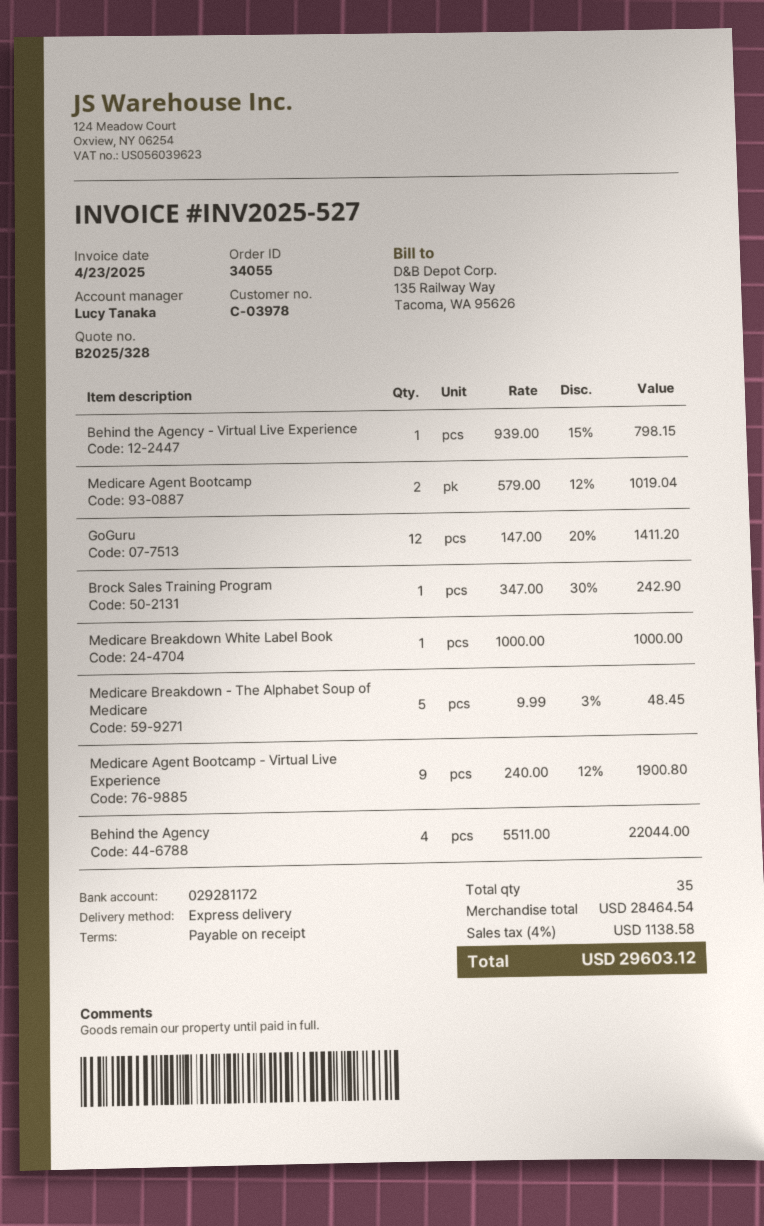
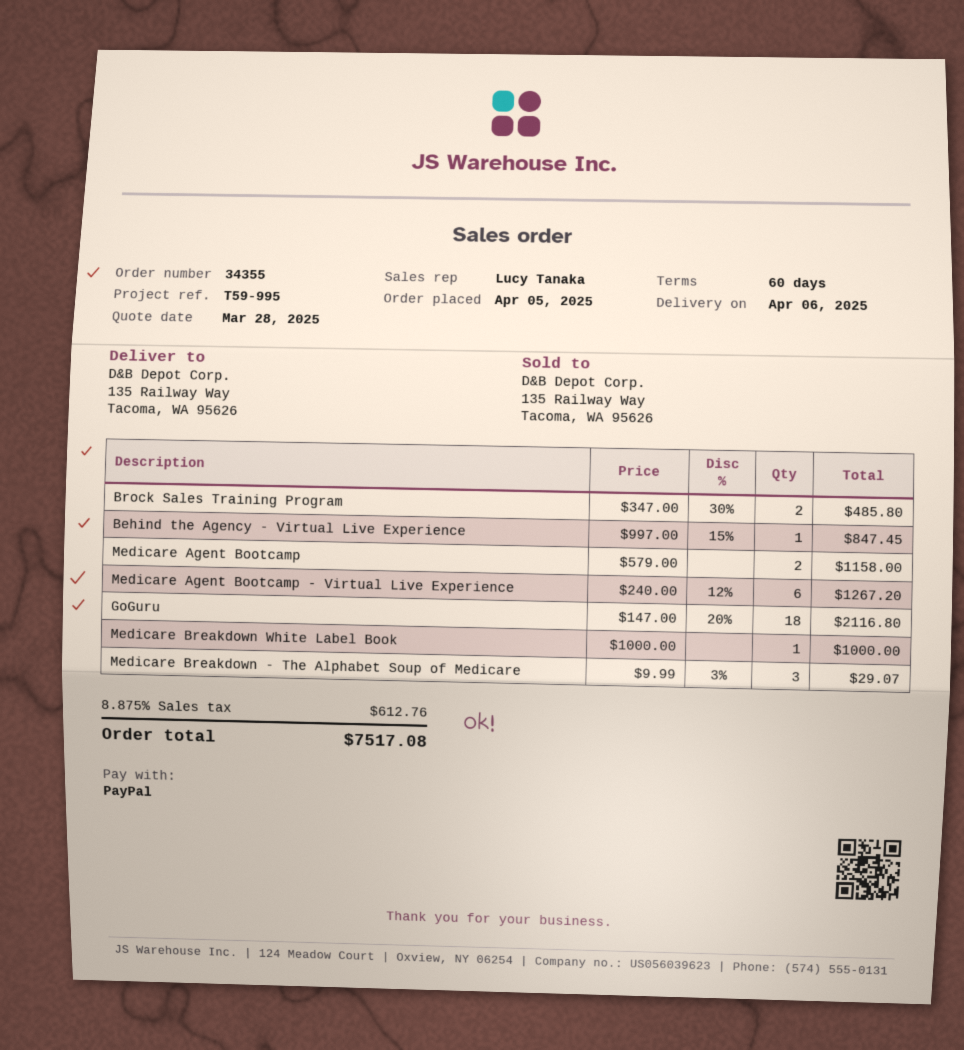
order number: 34055 -> 34355
payment terms: on receipt -> 60 days
Behind the Agency - Virtual Live Experience: 1 x 939.00 - 15% = 798.15 -> 1 x 997.00 - 15% = 847.45
Medicare Agent Bootcamp: 2 x 579.00 - 12% = 1019.04 -> 2 x 579.00 = 1158.00
GoGuru: 12 x 147.00 - 20% = 1411.20 -> 18 x 147.00 - 20% = 2116.80
Brock Sales Training Program: 1 x 347.00 - 30% = 242.90 -> 2 x 347.00 - 30% = 485.80
Medicare Breakdown - The Alphabet Soup of Medicare: 5 x 9.99 - 3% = 48.45 -> 3 x 9.99 - 3% = 29.07
Medicare Agent Bootcamp - Virtual Live Experience: 9 x 240.00 - 12% = 1900.80 -> 6 x 240.00 - 12% = 1267.20
Behind the Agency: 4 x 5511.00 = 22044.00 -> none
tax: 4% = 1138.58 -> 8.875% = 612.76
total: 29603.12 -> 7517.08

